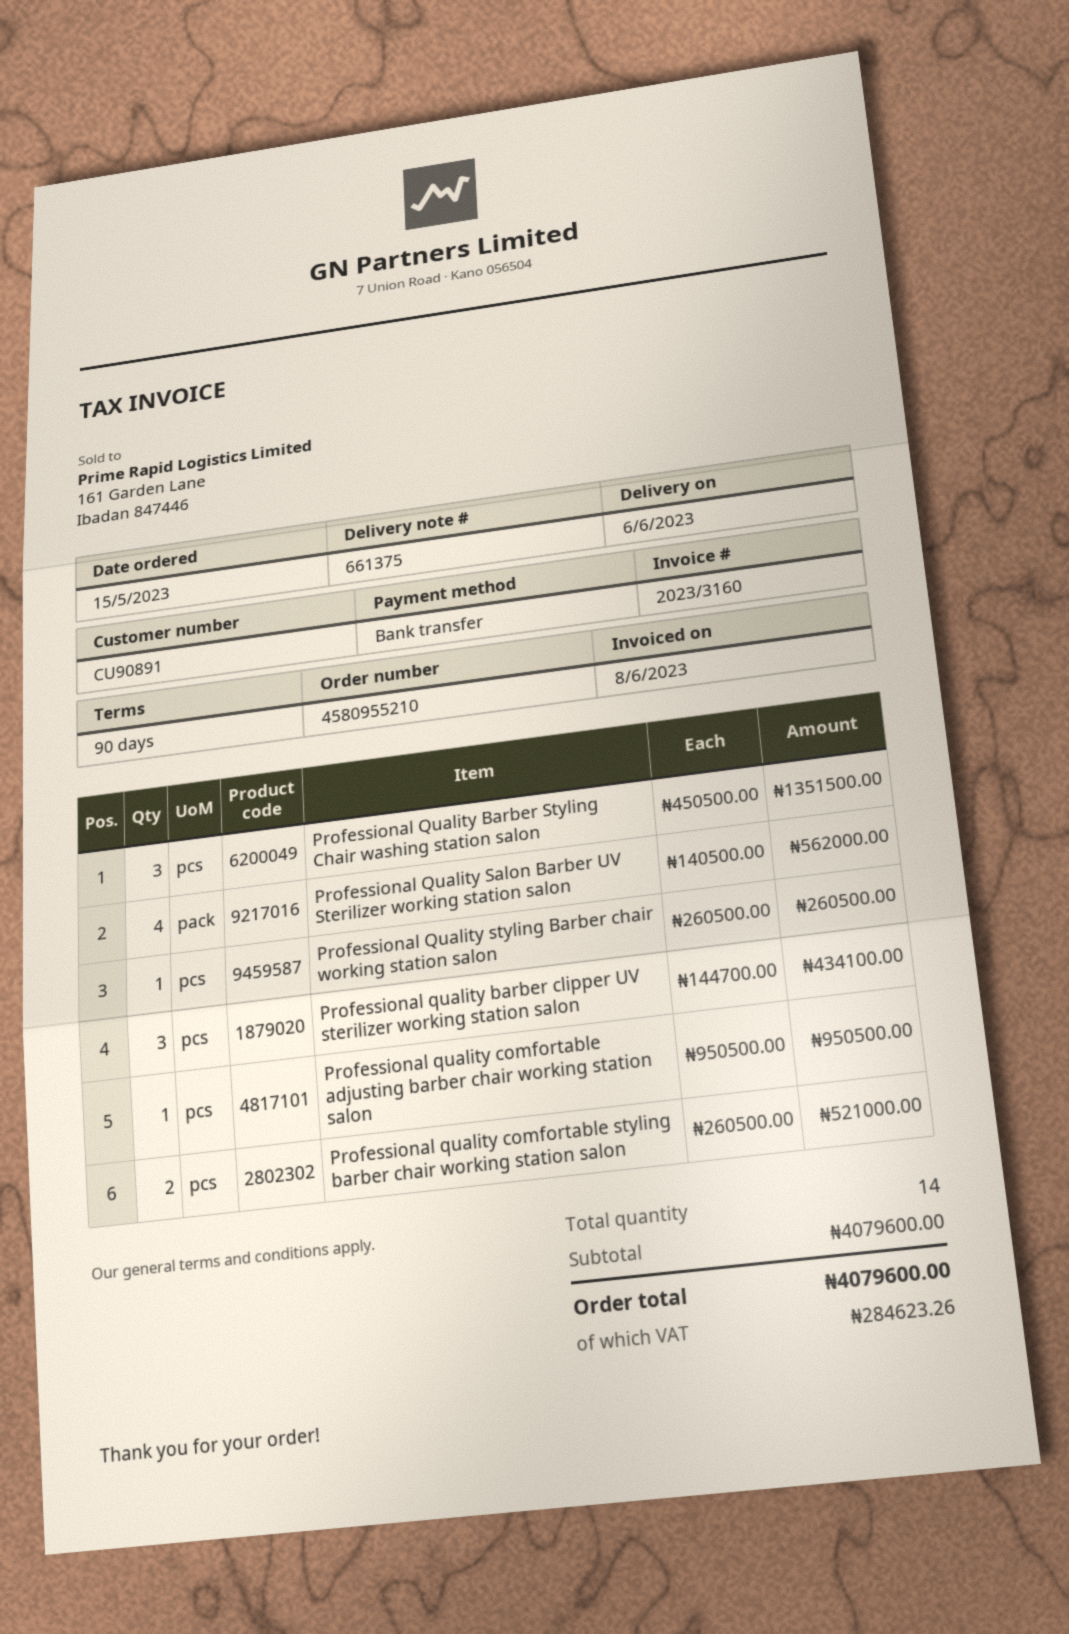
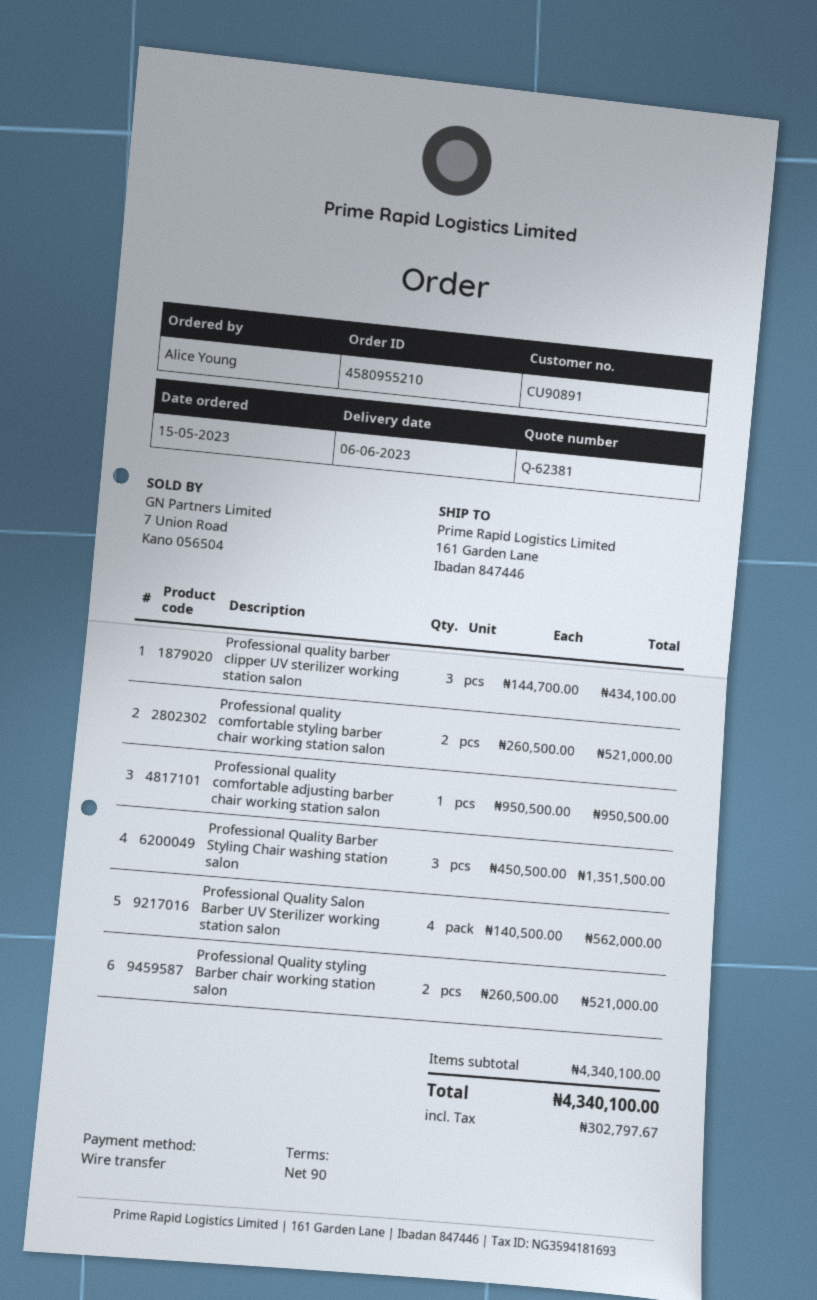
Professional Quality styling Barber chair working station salon: 1 x 260500.00 = 260500.00 -> 2 x 260500.00 = 521000.00
subtotal: 4079600.00 -> 4340100.00
tax: 284623.26 -> 302797.67
total: 4079600.00 -> 4340100.00

